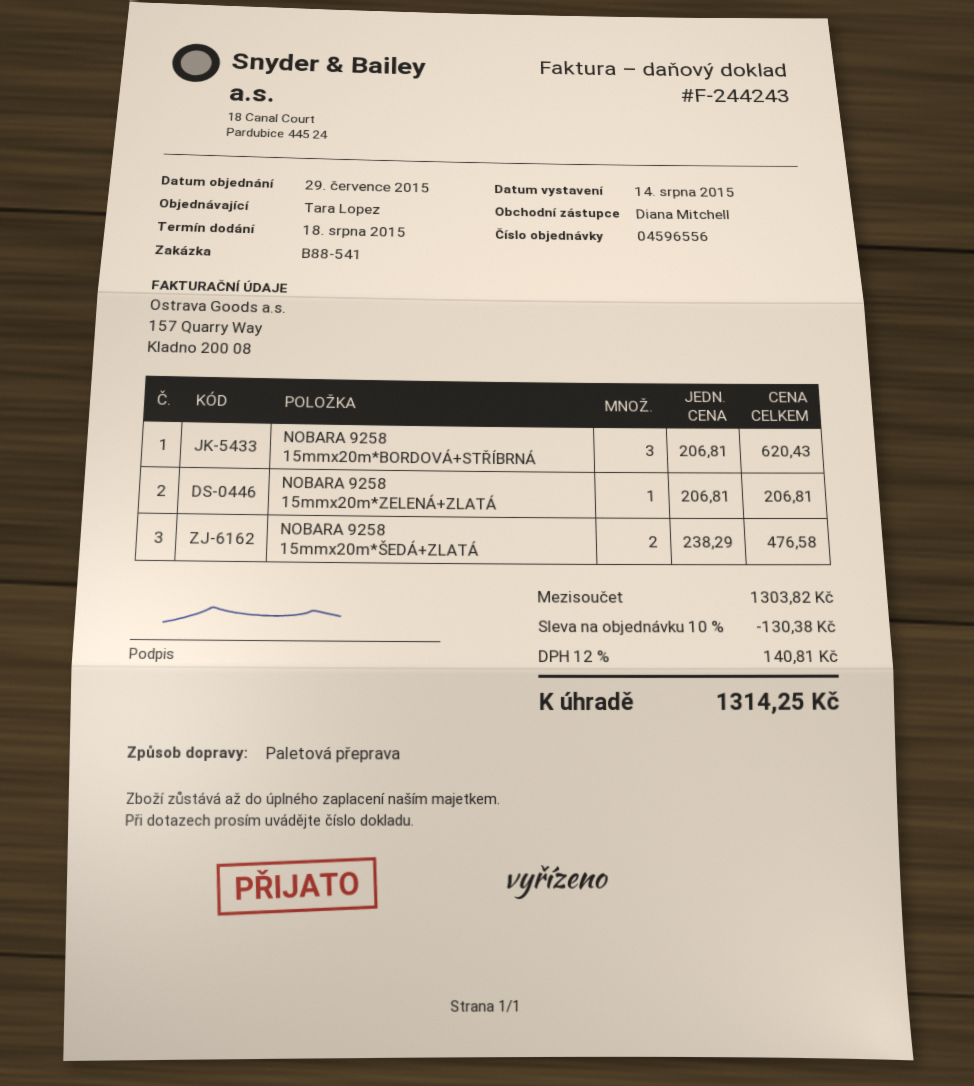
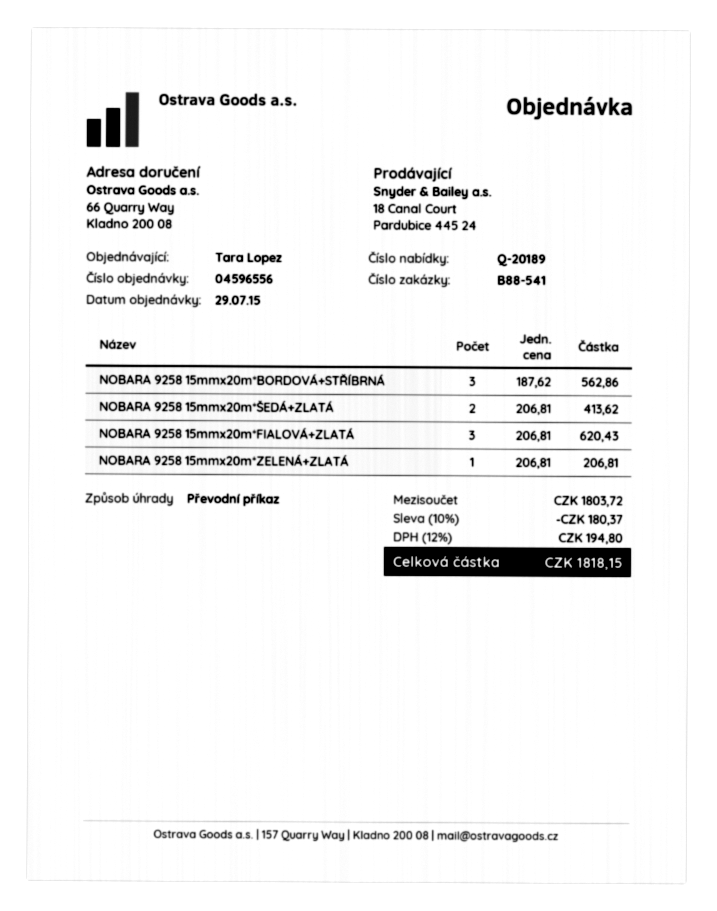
NOBARA 9258 15mmx20m*BORDOVÁ+STŘÍBRNÁ: 3 x 206.81 = 620.43 -> 3 x 187.62 = 562.86
NOBARA 9258 15mmx20m*ŠEDÁ+ZLATÁ: 2 x 238.29 = 476.58 -> 2 x 206.81 = 413.62
NOBARA 9258 15mmx20m*FIALOVÁ+ZLATÁ: none -> 3 x 206.81 = 620.43
subtotal: 1303.82 -> 1803.72
discount: 10% = 130.38 -> 10% = 180.37
tax: 12% = 140.81 -> 12% = 194.80
total: 1314.25 -> 1818.15

